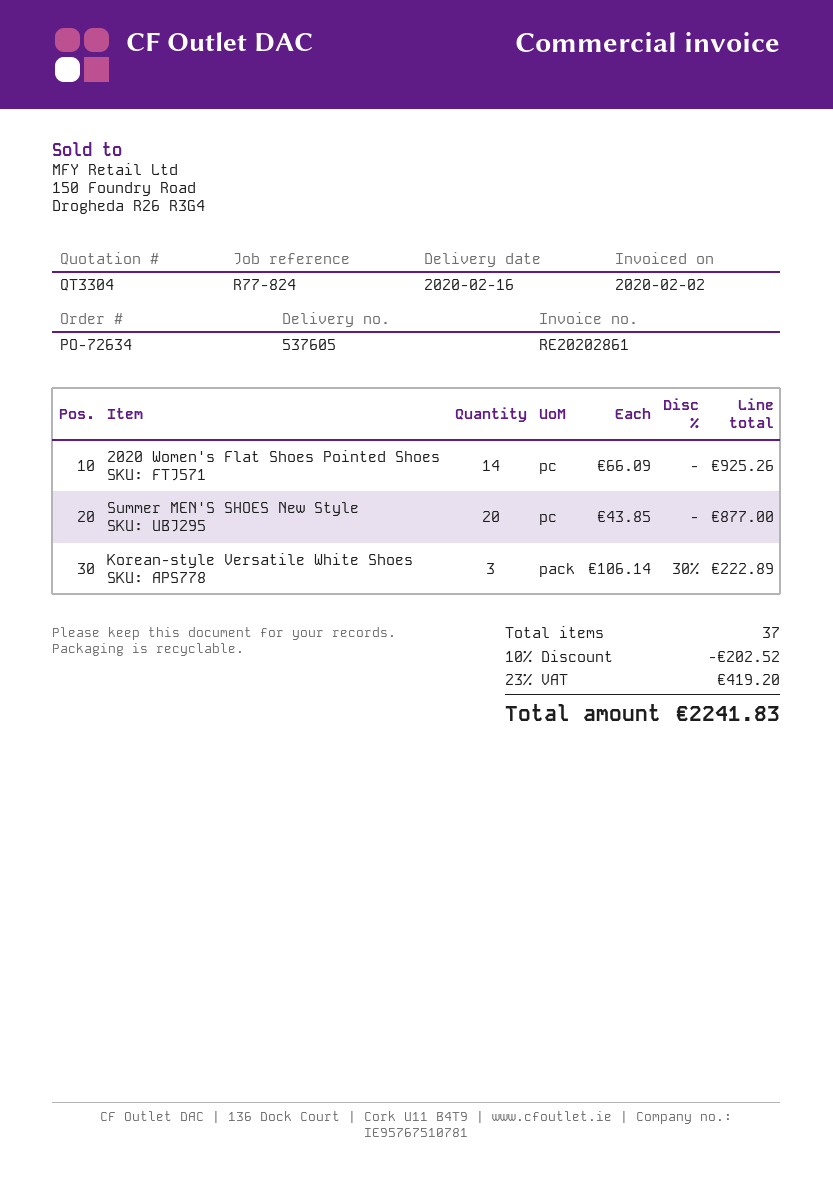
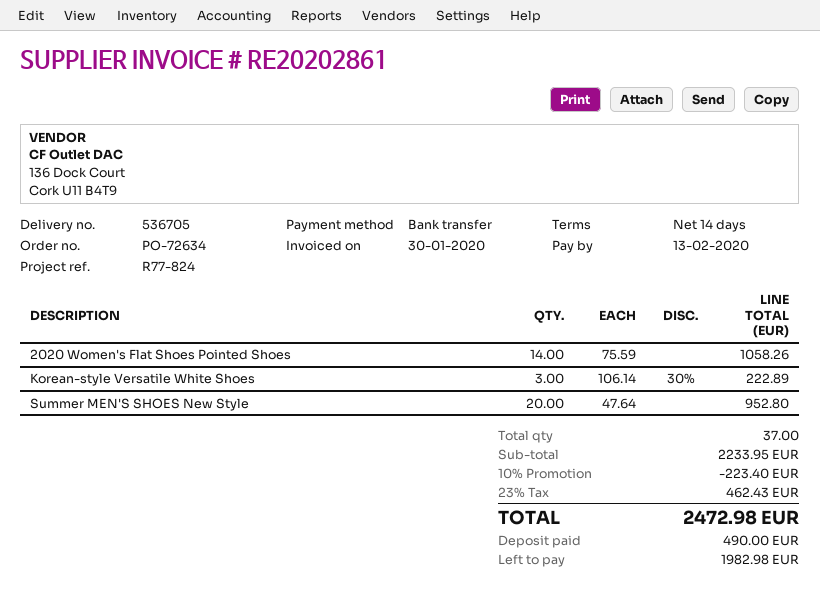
delivery note number: 537605 -> 536705
invoice date: 2020-02-02 -> 2020-01-30
2020 Women's Flat Shoes Pointed Shoes: 14 x 66.09 = 925.26 -> 14 x 75.59 = 1058.26
Summer MEN'S SHOES New Style: 20 x 43.85 = 877.00 -> 20 x 47.64 = 952.80
discount: 10% = 202.52 -> 10% = 223.40
tax: 23% = 419.20 -> 23% = 462.43
total: 2241.83 -> 2472.98

